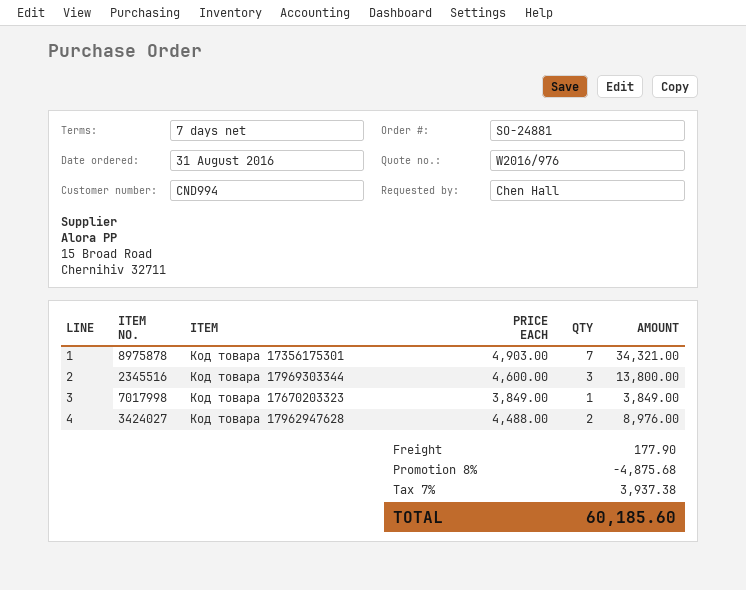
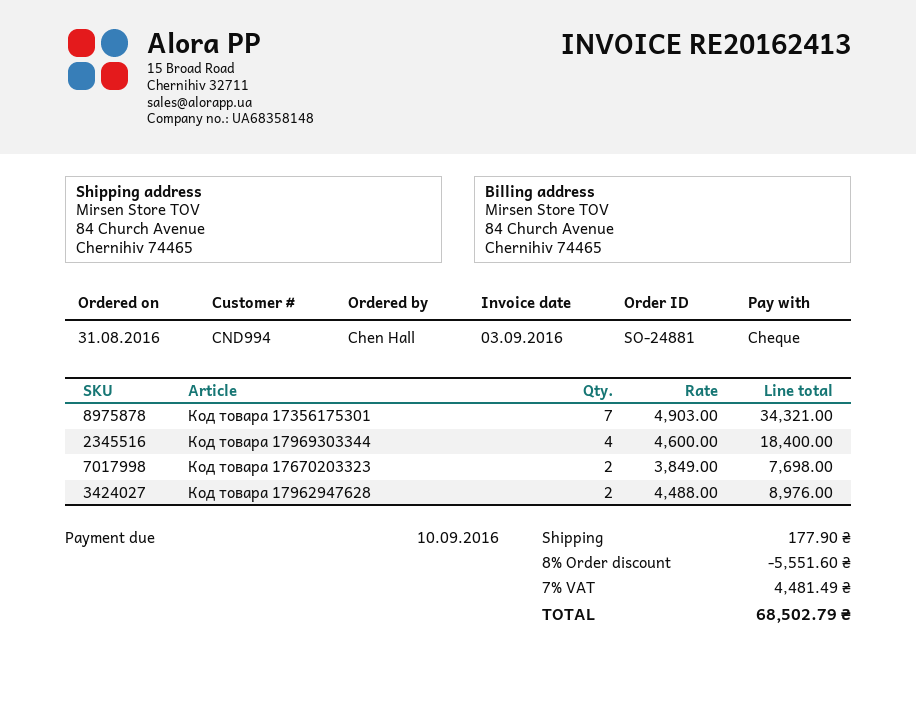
Код товара 17969303344: 3 x 4600.00 = 13800.00 -> 4 x 4600.00 = 18400.00
Код товара 17670203323: 1 x 3849.00 = 3849.00 -> 2 x 3849.00 = 7698.00
discount: 8% = 4875.68 -> 8% = 5551.60
tax: 7% = 3937.38 -> 7% = 4481.49
total: 60185.60 -> 68502.79

